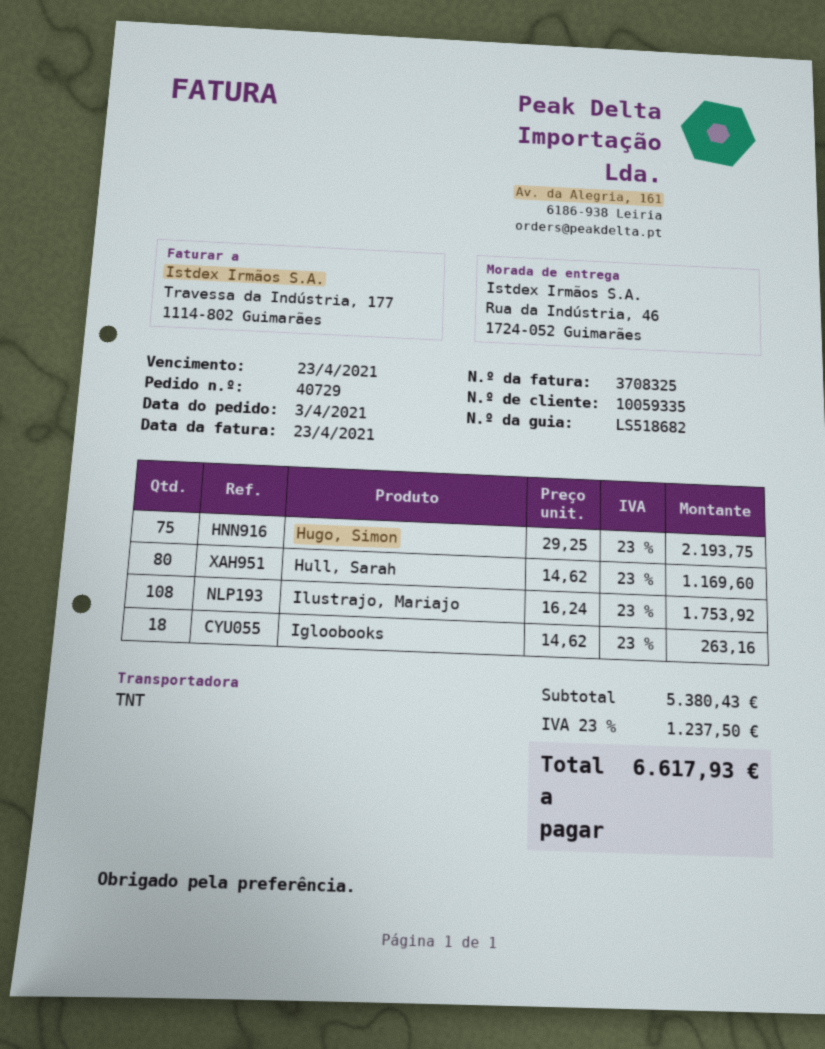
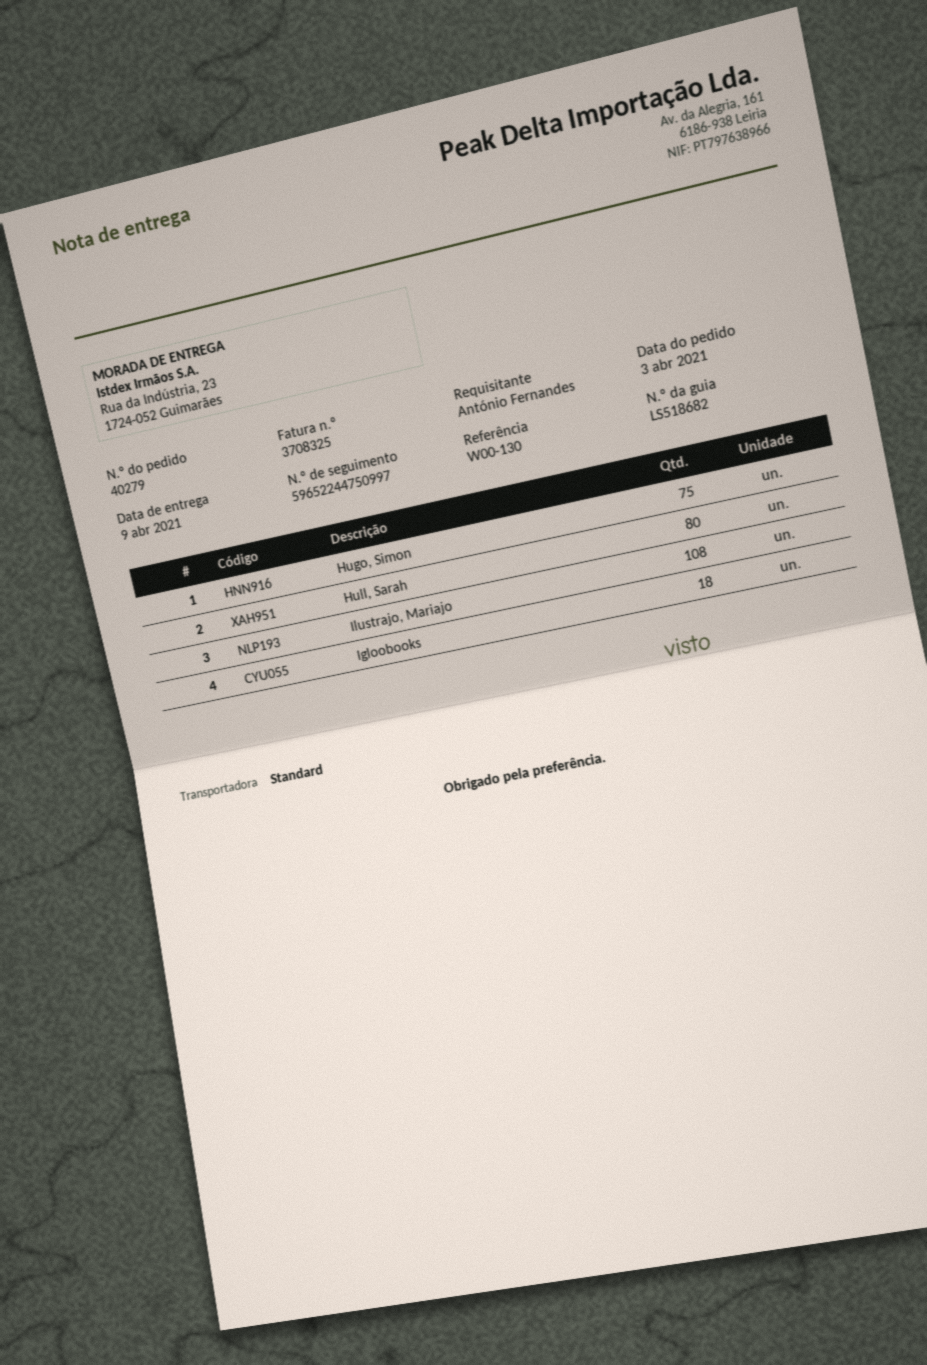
order number: 40729 -> 40279
shipping method: TNT -> standard
ship to: Rua da Indústria, 46, 1724-052 Guimarães -> Rua da Indústria, 23, 1724-052 Guimarães

